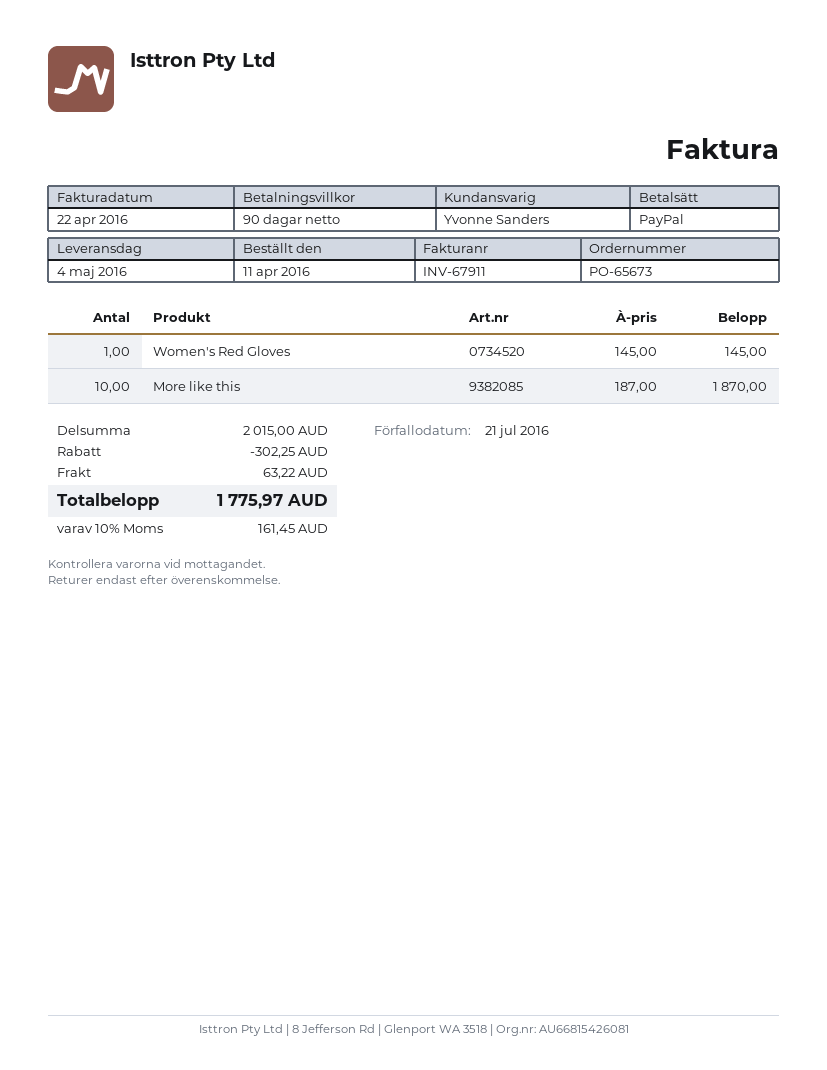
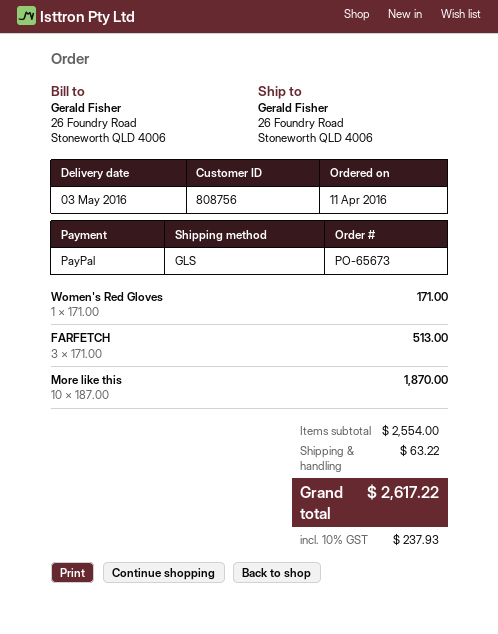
delivery date: 2016-05-04 -> 2016-05-03
Women's Red Gloves: 1 x 145.00 = 145.00 -> 1 x 171.00 = 171.00
FARFETCH: none -> 3 x 171.00 = 513.00
subtotal: 2015.00 -> 2554.00
discount: 302.25 -> none
tax: 10% = 161.45 -> 10% = 237.93
total: 1775.97 -> 2617.22

